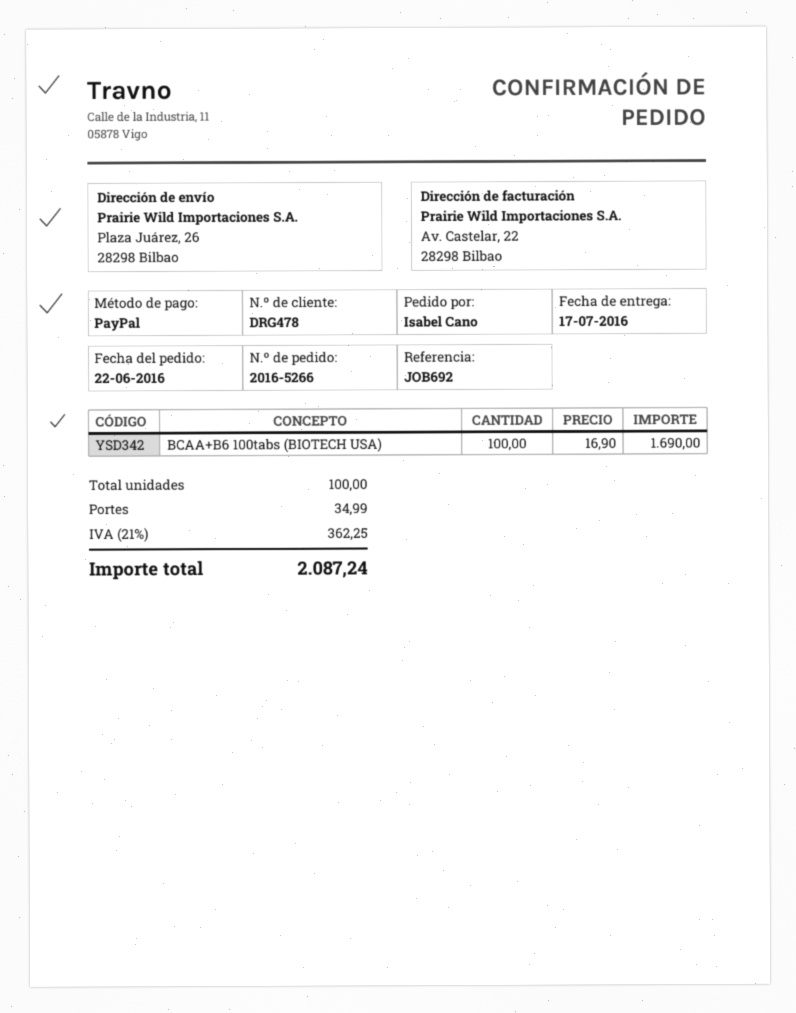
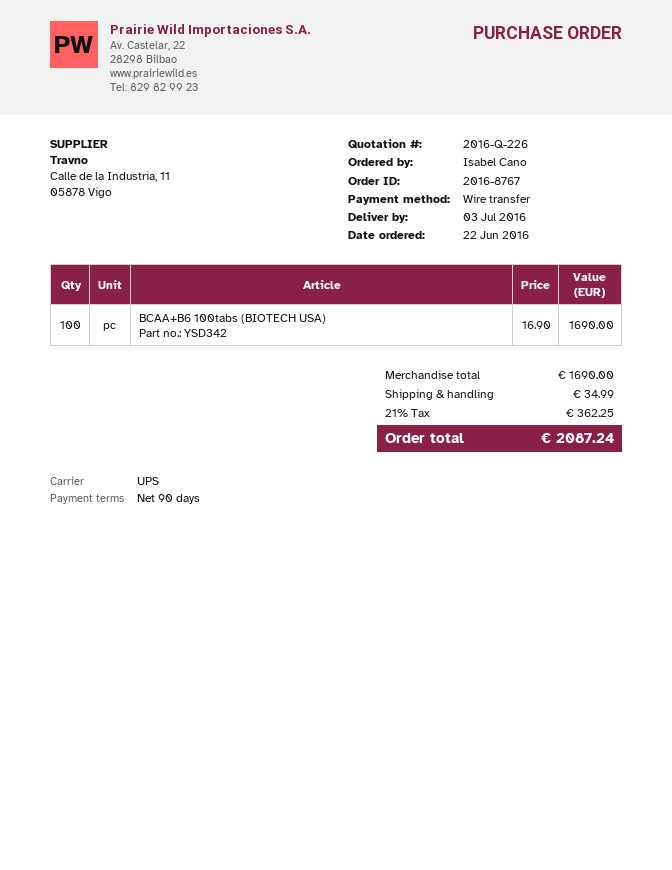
order number: 2016-5266 -> 2016-8767
delivery date: 2016-07-17 -> 2016-07-03
payment method: PayPal -> bank transfer

